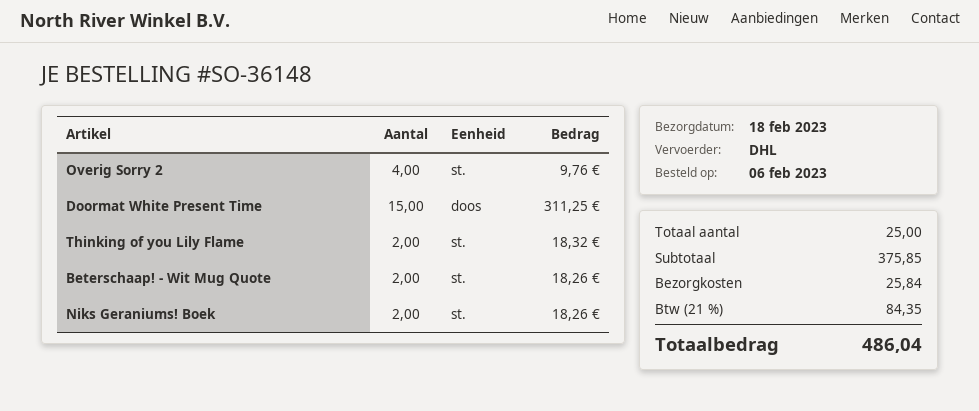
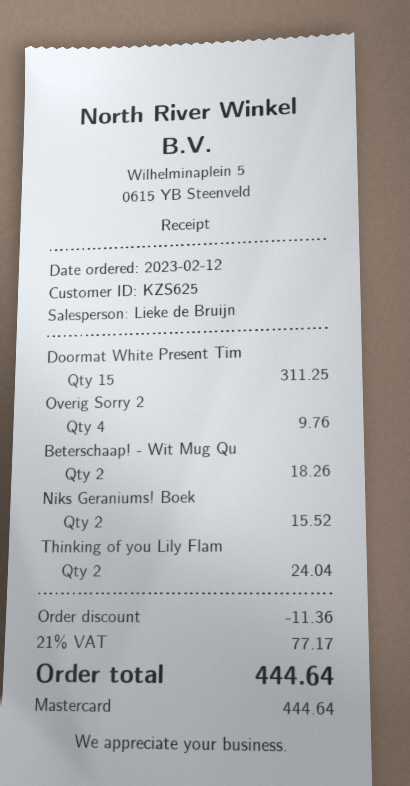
order date: 2023-02-06 -> 2023-02-12
Thinking of you Lily Flame: 2 for 18.32 -> 2 for 24.04
Niks Geraniums! Boek: 2 for 18.26 -> 2 for 15.52
discount: none -> 11.36
shipping: 25.84 -> none
tax: 21% = 84.35 -> 21% = 77.17
total: 486.04 -> 444.64

